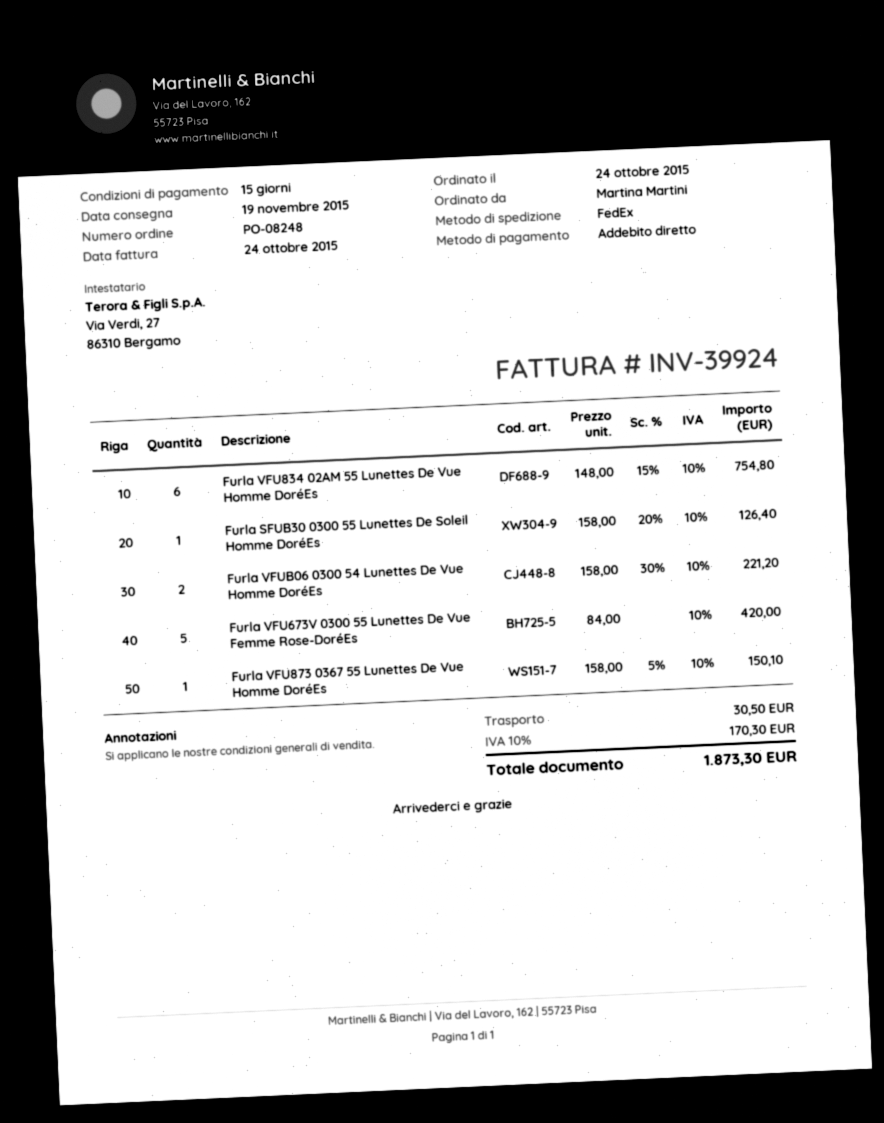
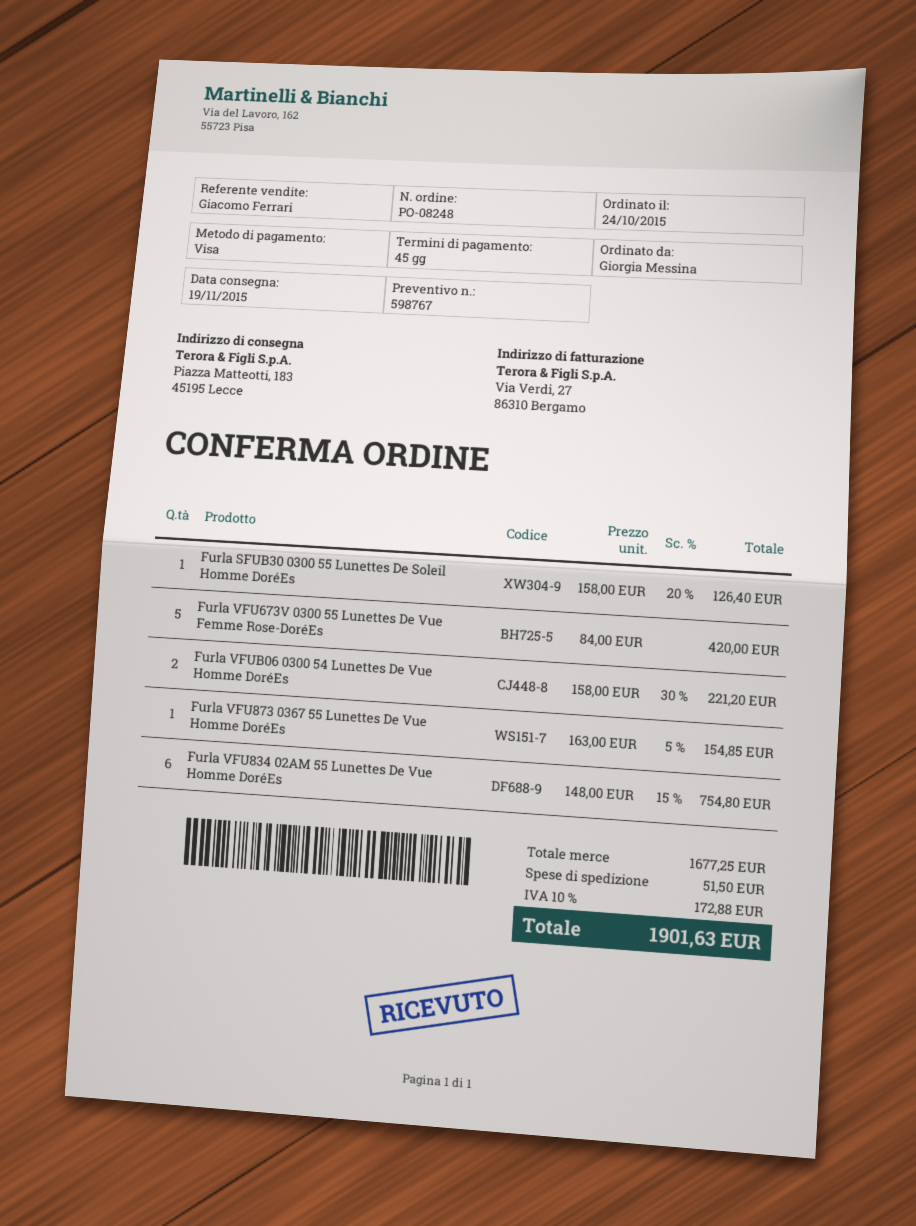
payment terms: 15 days -> 45 days
ordered by: Martina Martini -> Giorgia Messina
payment method: direct debit -> Visa
Furla VFU873 0367 55 Lunettes De Vue Homme DoréEs: 1 x 158.00 - 5% = 150.10 -> 1 x 163.00 - 5% = 154.85
shipping: 30.50 -> 51.50
tax: 10% = 170.30 -> 10% = 172.88
total: 1873.30 -> 1901.63

